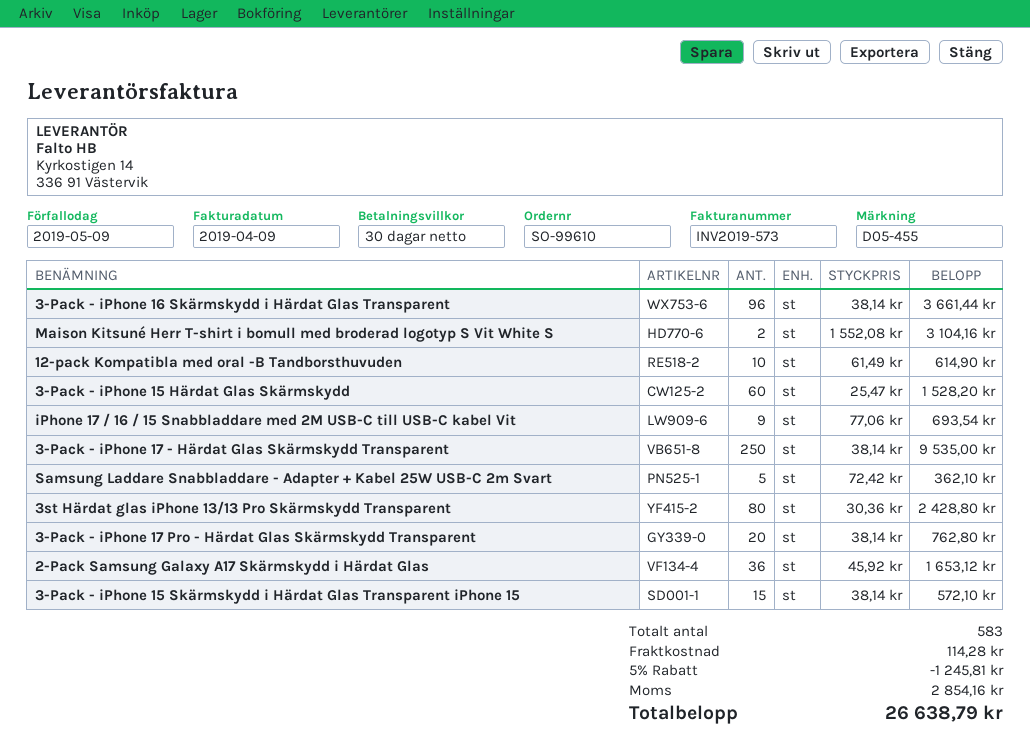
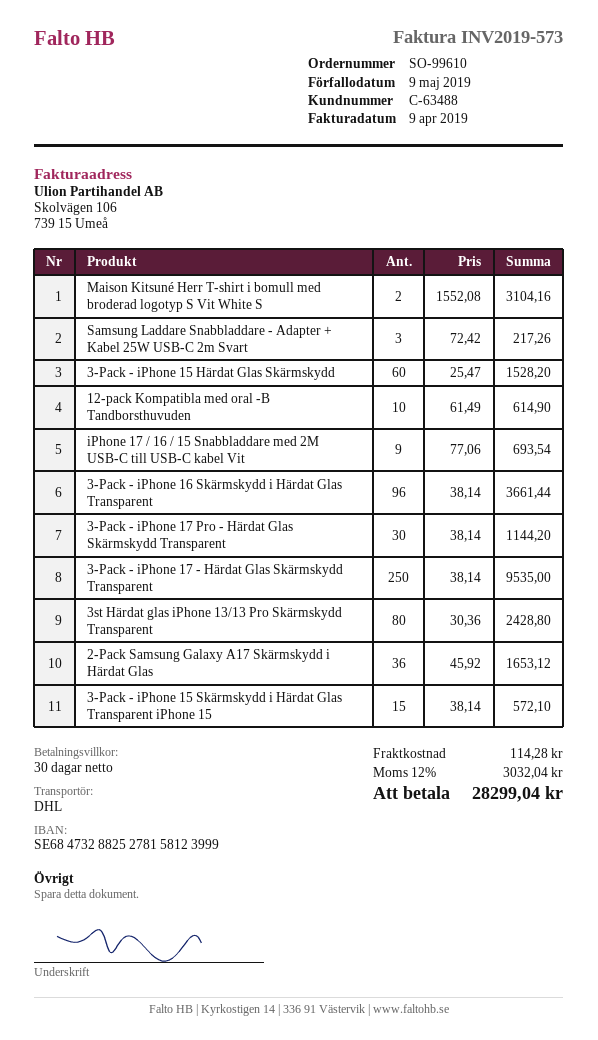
Samsung Laddare Snabbladdare - Adapter + Kabel 25W USB-C 2m Svart: 5 x 72.42 = 362.10 -> 3 x 72.42 = 217.26
3-Pack - iPhone 17 Pro - Härdat Glas Skärmskydd Transparent: 20 x 38.14 = 762.80 -> 30 x 38.14 = 1144.20
discount: 5% = 1245.81 -> none
tax: 2854.16 -> 3032.04
total: 26638.79 -> 28299.04

